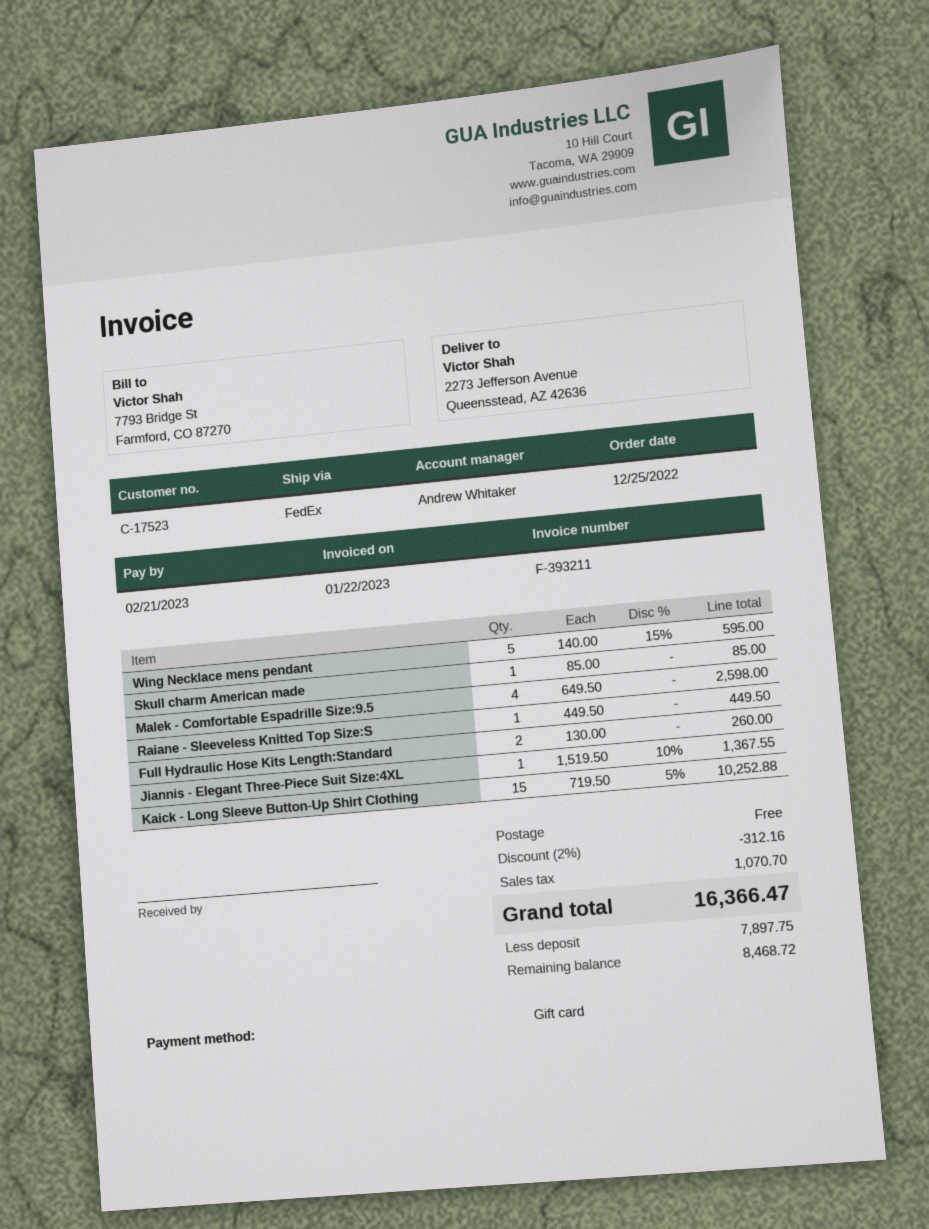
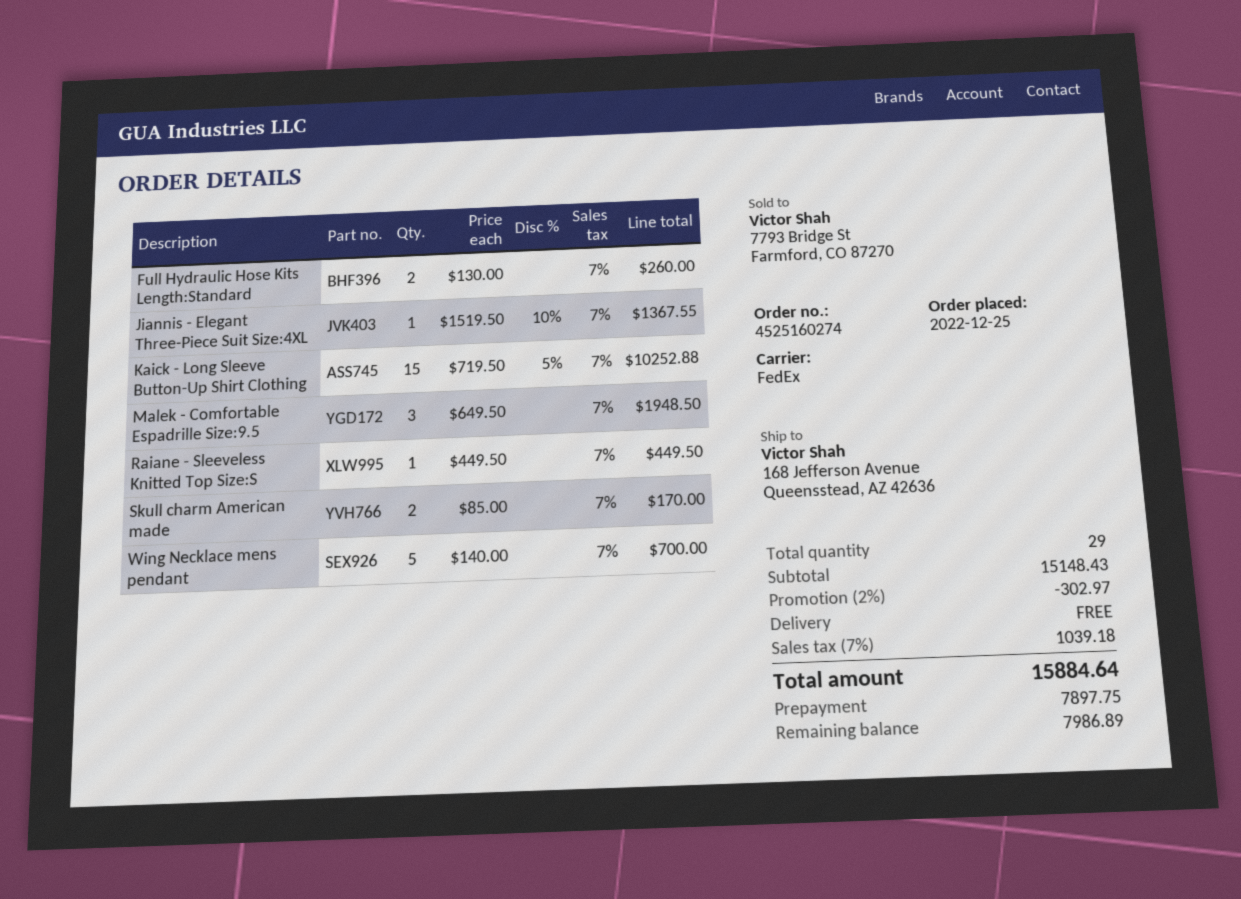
ship to: 2273 Jefferson Avenue, Queensstead, AZ 42636 -> 168 Jefferson Avenue, Queensstead, AZ 42636
Wing Necklace mens pendant: 5 x 140.00 - 15% = 595.00 -> 5 x 140.00 = 700.00
Skull charm American made: 1 x 85.00 = 85.00 -> 2 x 85.00 = 170.00
Malek - Comfortable Espadrille Size:9.5: 4 x 649.50 = 2598.00 -> 3 x 649.50 = 1948.50
discount: 2% = 312.16 -> 2% = 302.97
tax: 1070.70 -> 1039.18
total: 16366.47 -> 15884.64
balance: 8468.72 -> 7986.89

